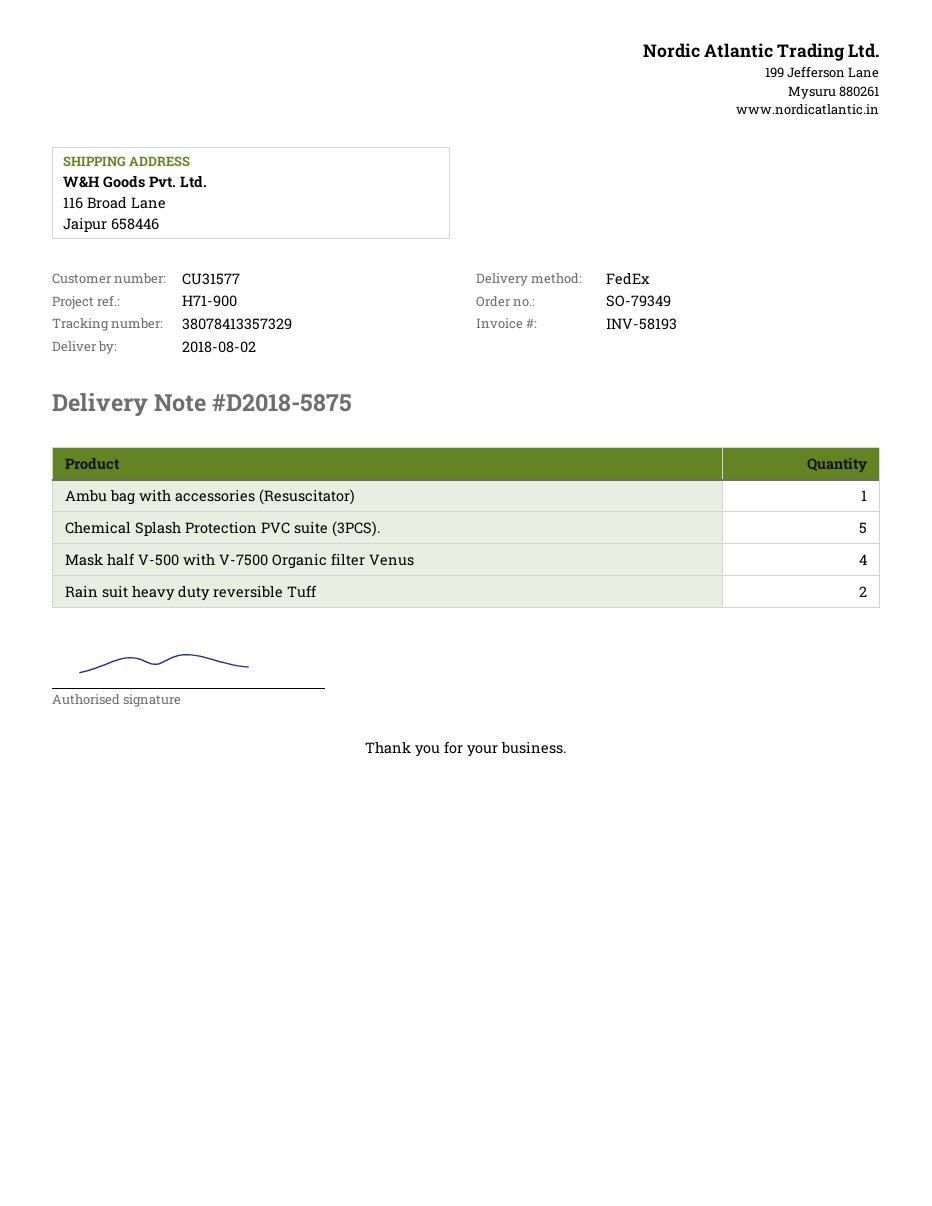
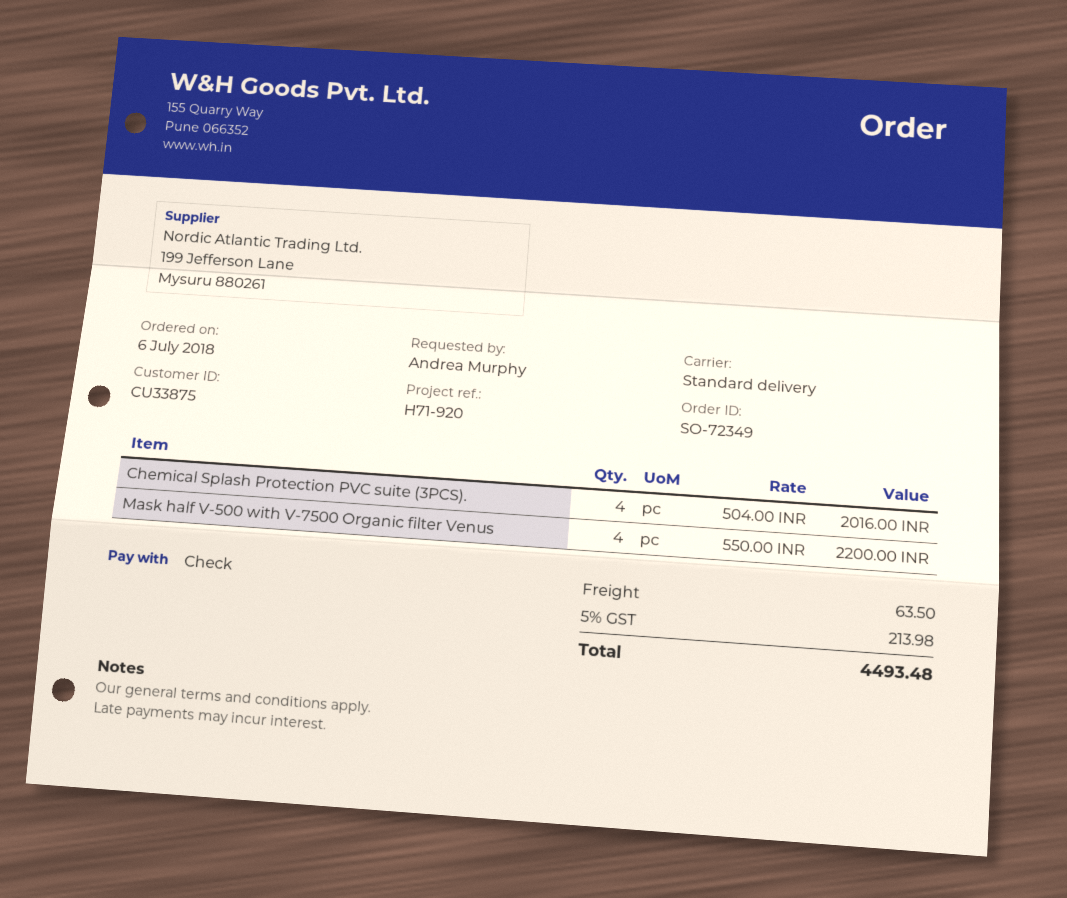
order number: SO-79349 -> SO-72349
customer number: CU31577 -> CU33875
reference: H71-900 -> H71-920
shipping method: FedEx -> standard
Ambu bag with accessories (Resuscitator): 1 -> none
Chemical Splash Protection PVC suite (3PCS).: 5 -> 4
Rain suit heavy duty reversible Tuff: 2 -> none

